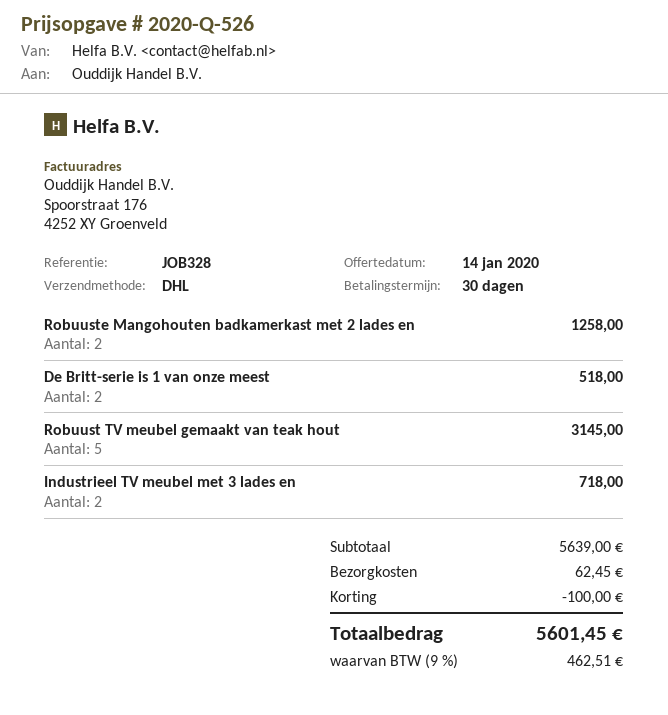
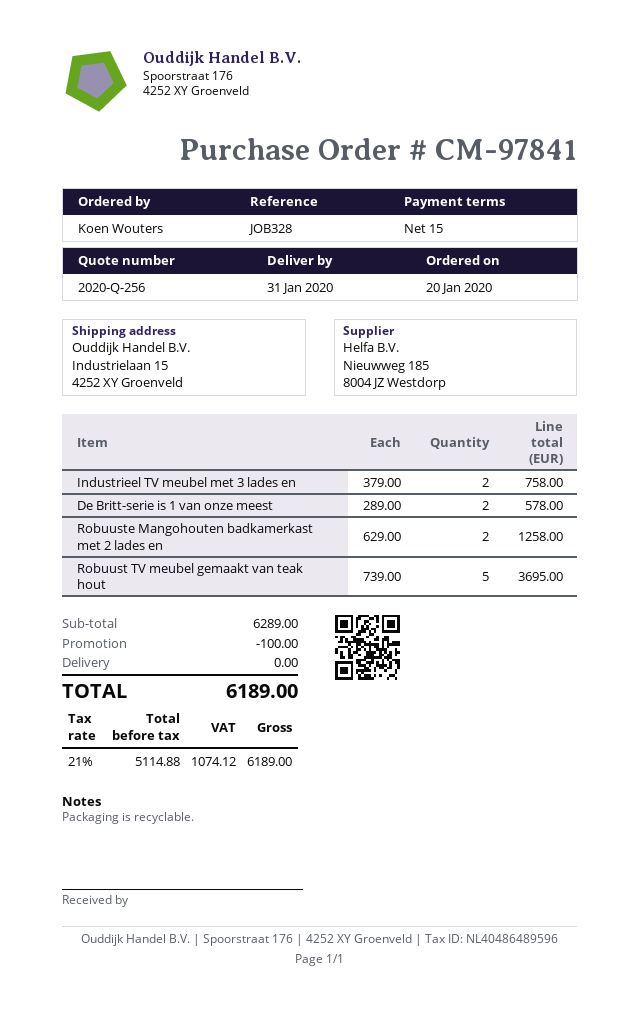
quote number: 2020-Q-526 -> 2020-Q-256
payment terms: 30 days -> 15 days
De Britt-serie is 1 van onze meest: 2 for 518.00 -> 2 for 578.00
Robuust TV meubel gemaakt van teak hout: 5 for 3145.00 -> 5 for 3695.00
Industrieel TV meubel met 3 lades en: 2 for 718.00 -> 2 for 758.00
subtotal: 5639.00 -> 6289.00
shipping: 62.45 -> 0.00
tax: 9% = 462.51 -> 21% = 1074.12
total: 5601.45 -> 6189.00

